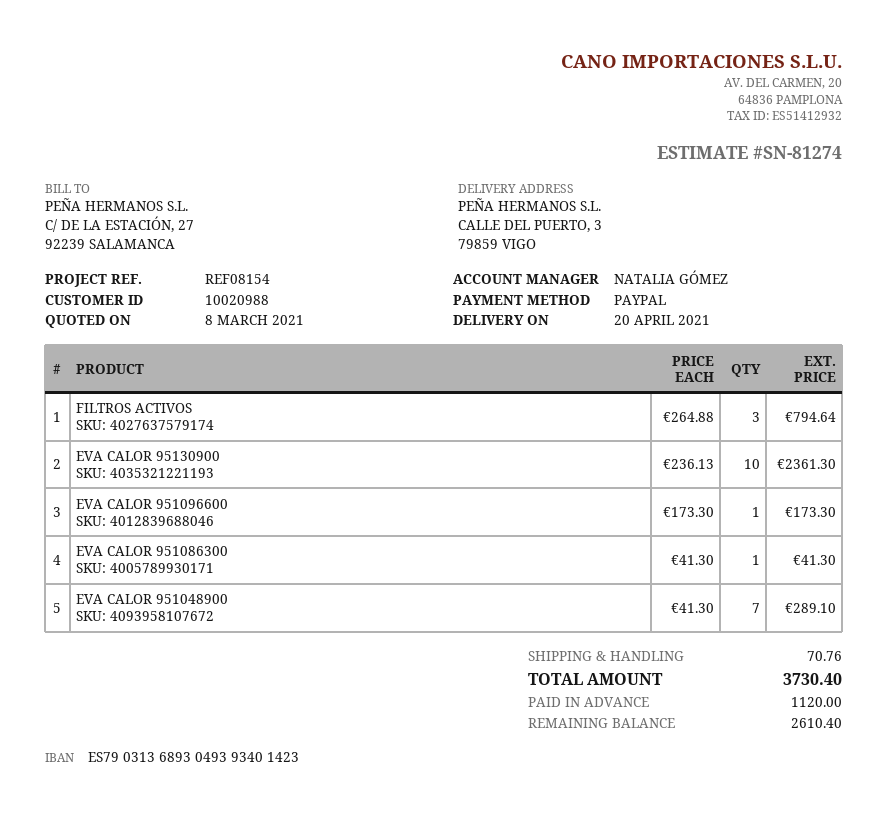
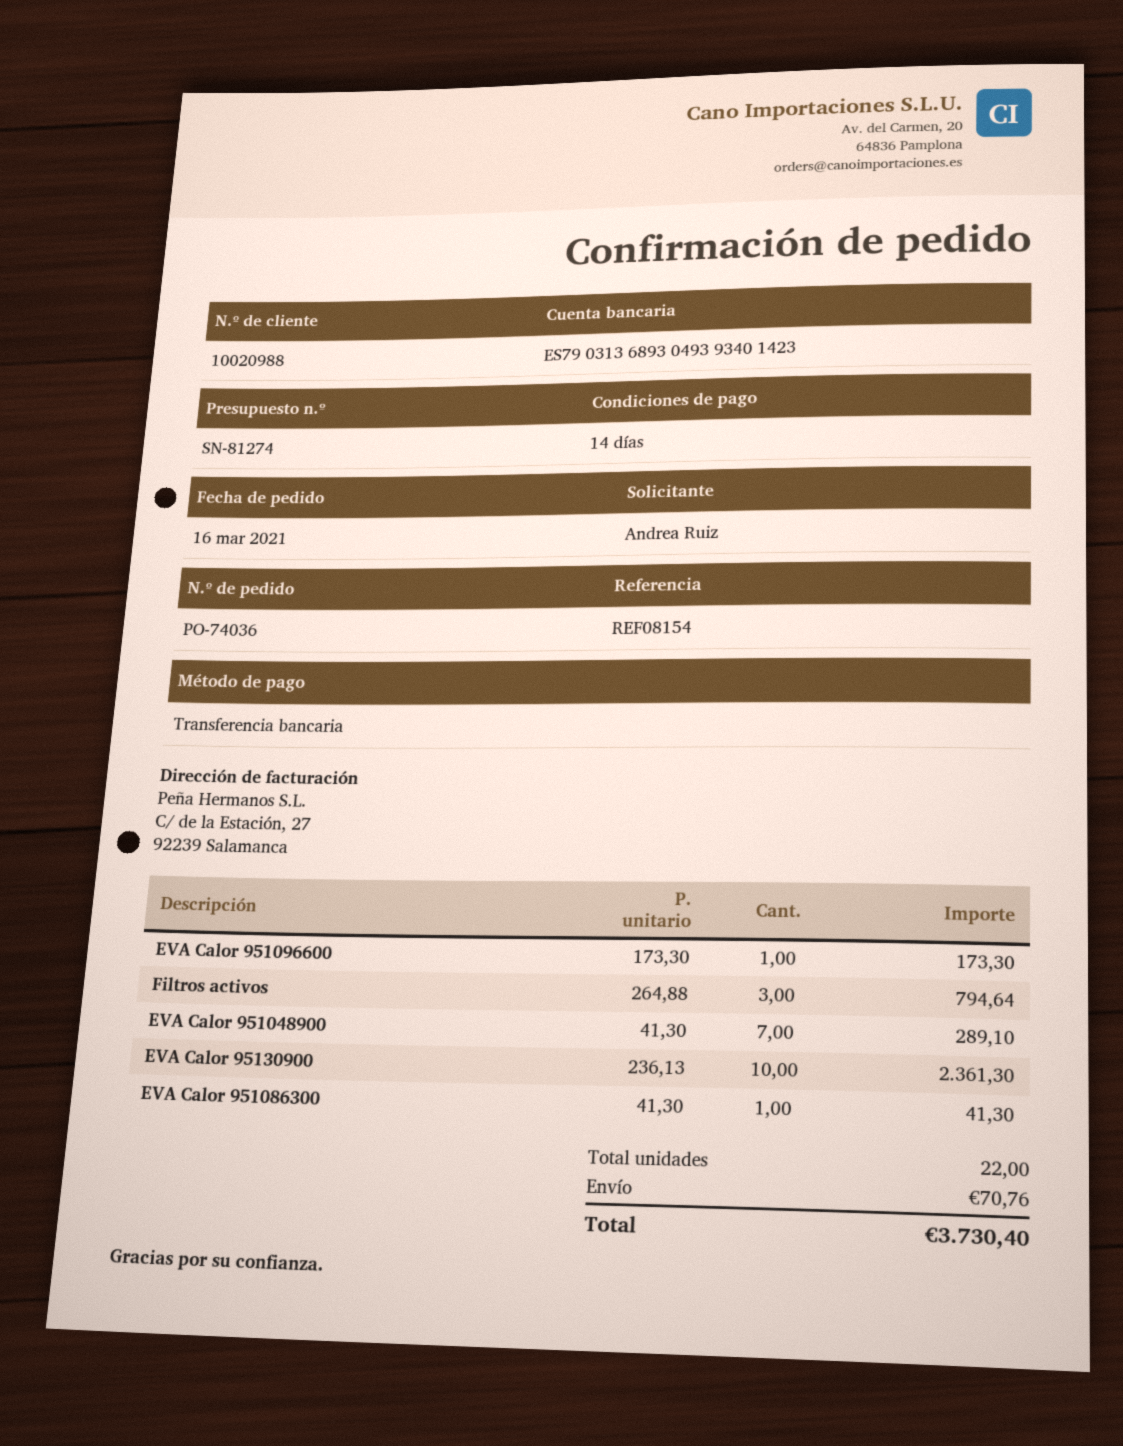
payment method: PayPal -> bank transfer

